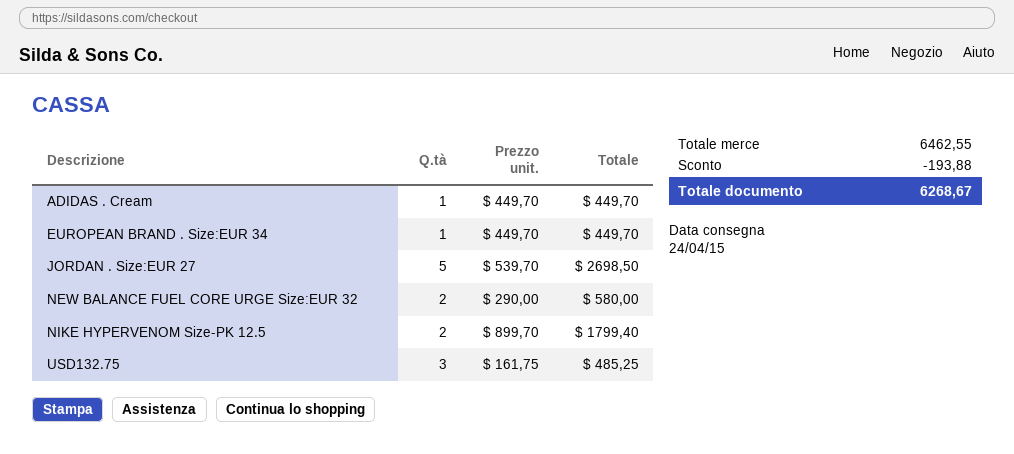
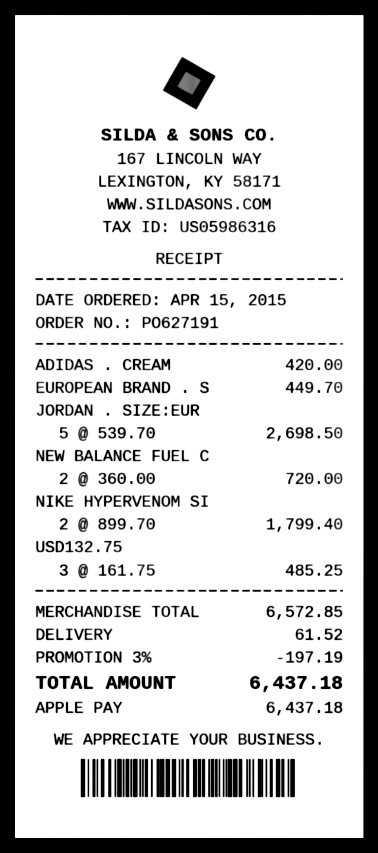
ADIDAS . Cream: 1 x 449.70 = 449.70 -> 1 x 420.00 = 420.00
NEW BALANCE FUEL CORE URGE Size:EUR 32: 2 x 290.00 = 580.00 -> 2 x 360.00 = 720.00
subtotal: 6462.55 -> 6572.85
discount: 193.88 -> 197.19
shipping: none -> 61.52
total: 6268.67 -> 6437.18

